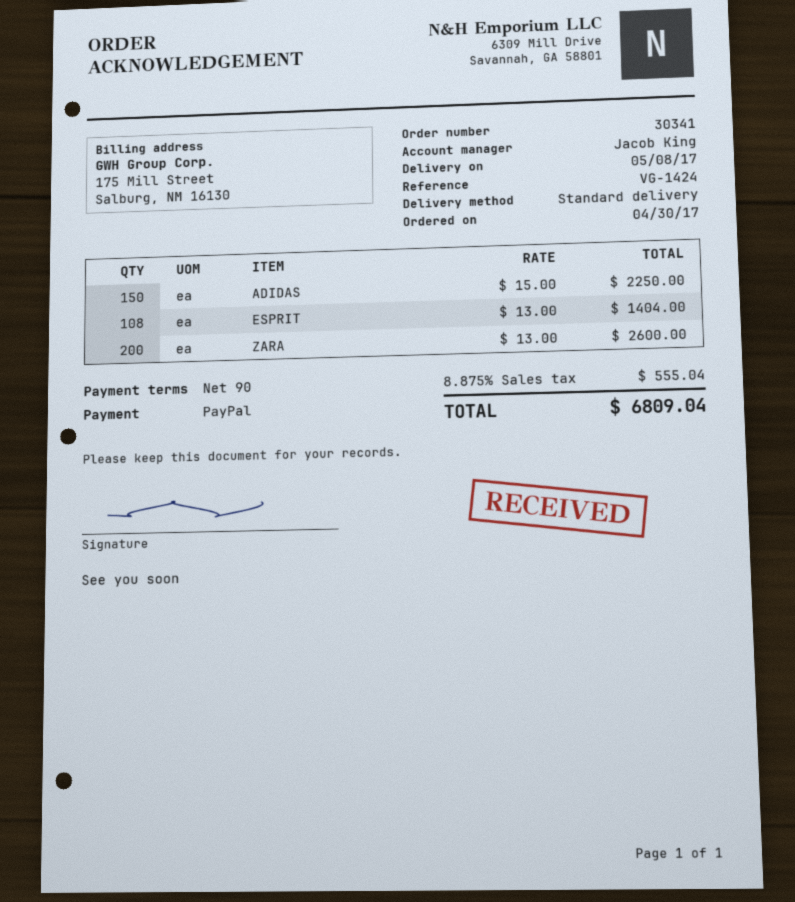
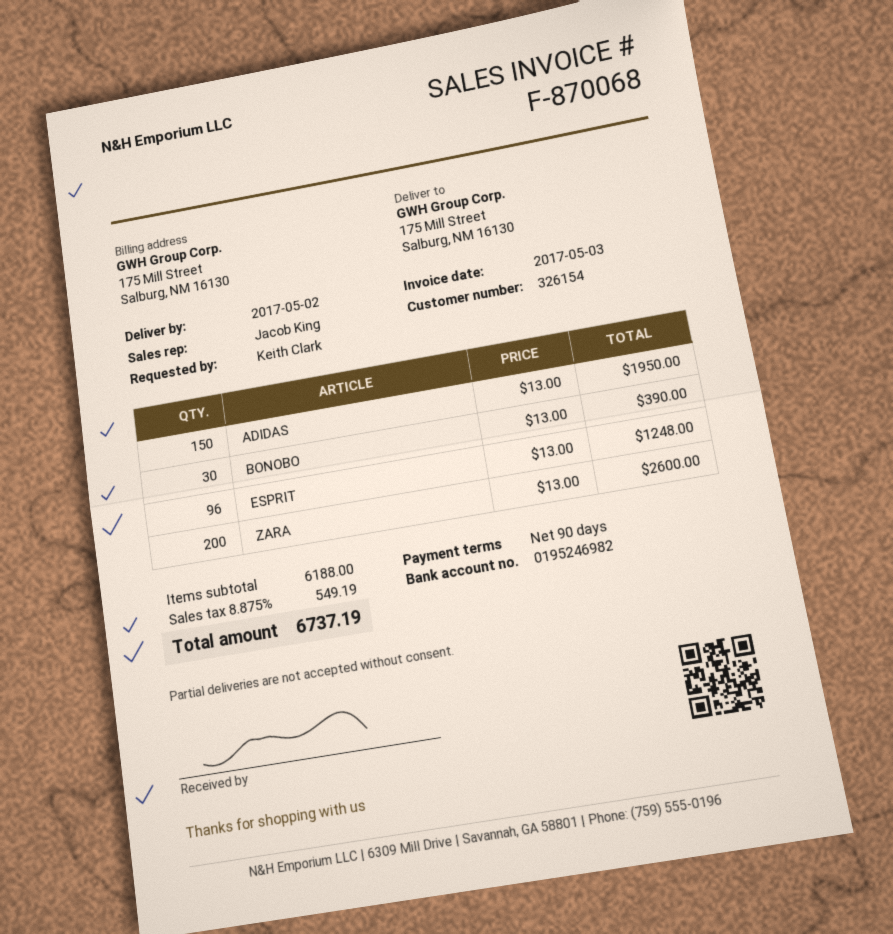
delivery date: 2017-05-08 -> 2017-05-02
ADIDAS: 150 x 15.00 = 2250.00 -> 150 x 13.00 = 1950.00
ESPRIT: 108 x 13.00 = 1404.00 -> 96 x 13.00 = 1248.00
BONOBO: none -> 30 x 13.00 = 390.00
tax: 8.875% = 555.04 -> 8.875% = 549.19
total: 6809.04 -> 6737.19

